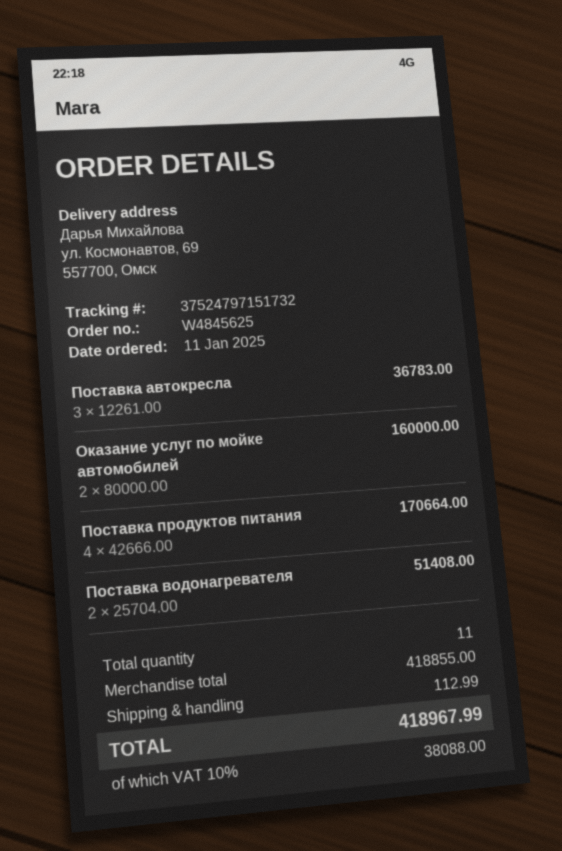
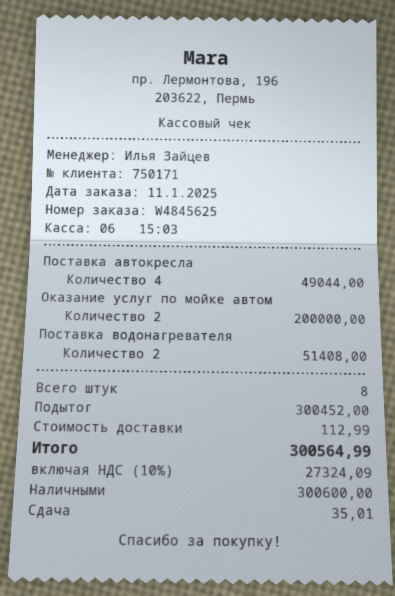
Поставка автокресла: 3 for 36783.00 -> 4 for 49044.00
Оказание услуг по мойке автомобилей: 2 for 160000.00 -> 2 for 200000.00
Поставка продуктов питания: 4 for 170664.00 -> none
total quantity: 11 -> 8
subtotal: 418855.00 -> 300452.00
tax: 10% = 38088.00 -> 10% = 27324.09
total: 418967.99 -> 300564.99

